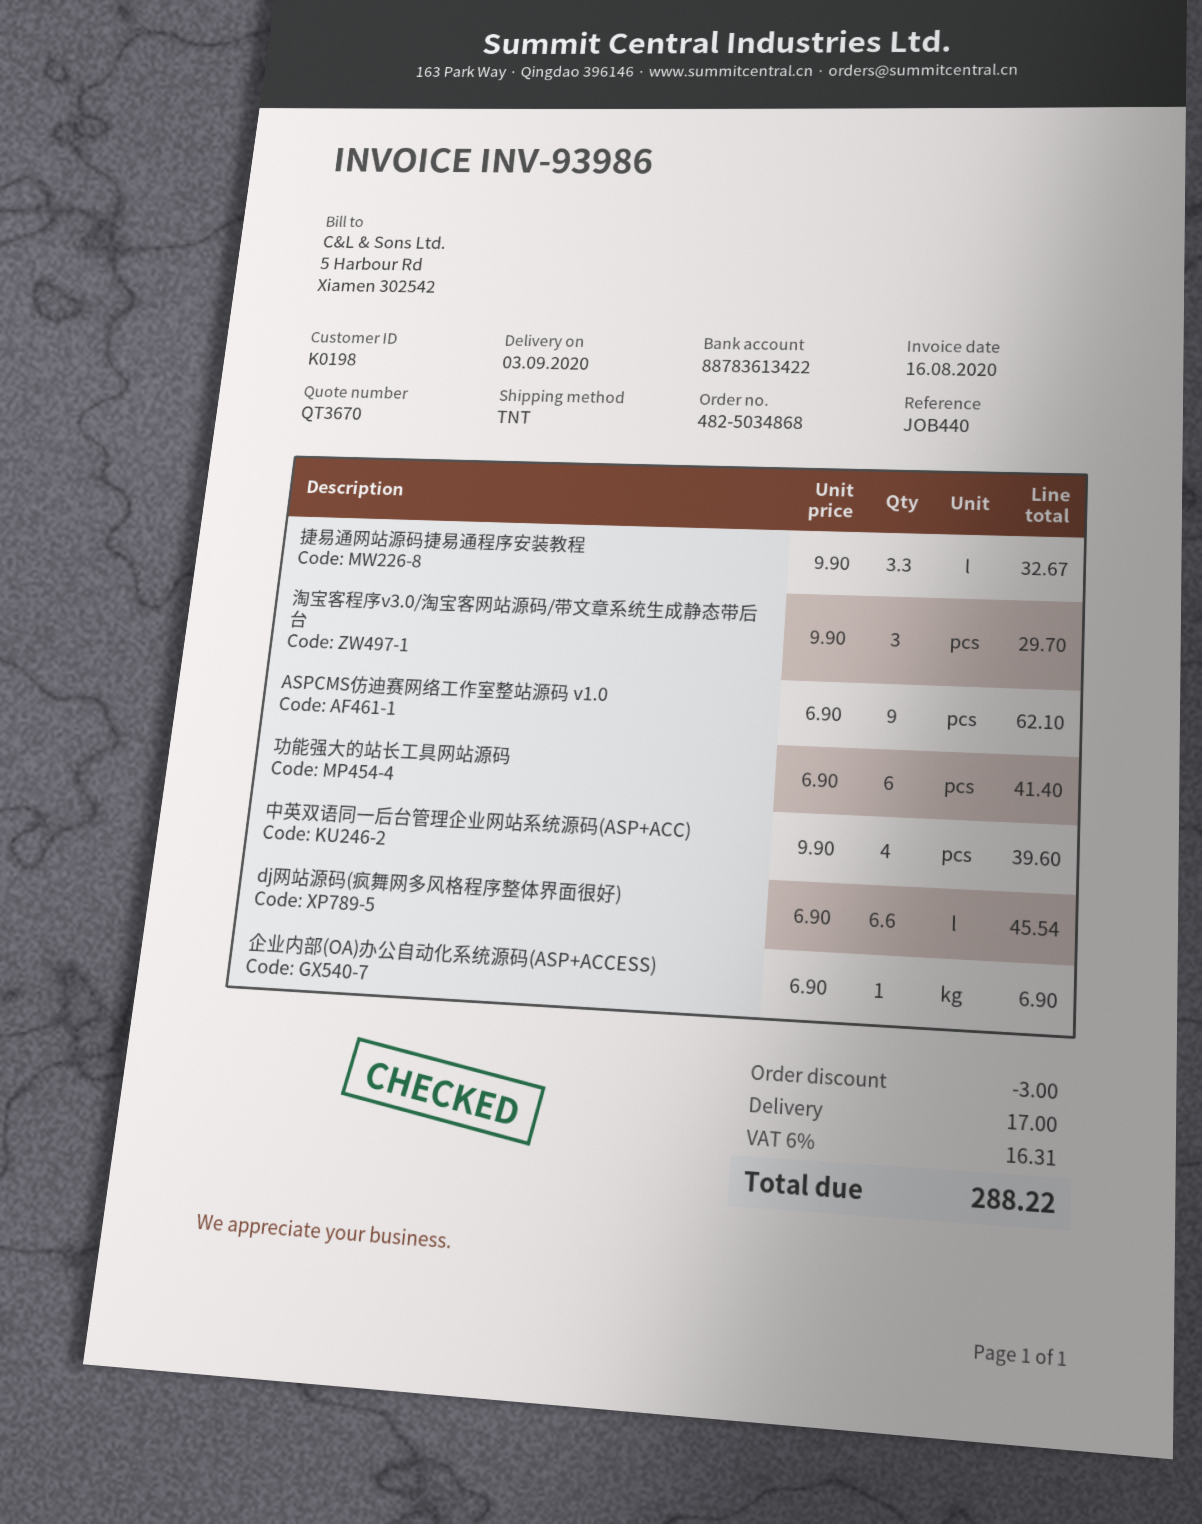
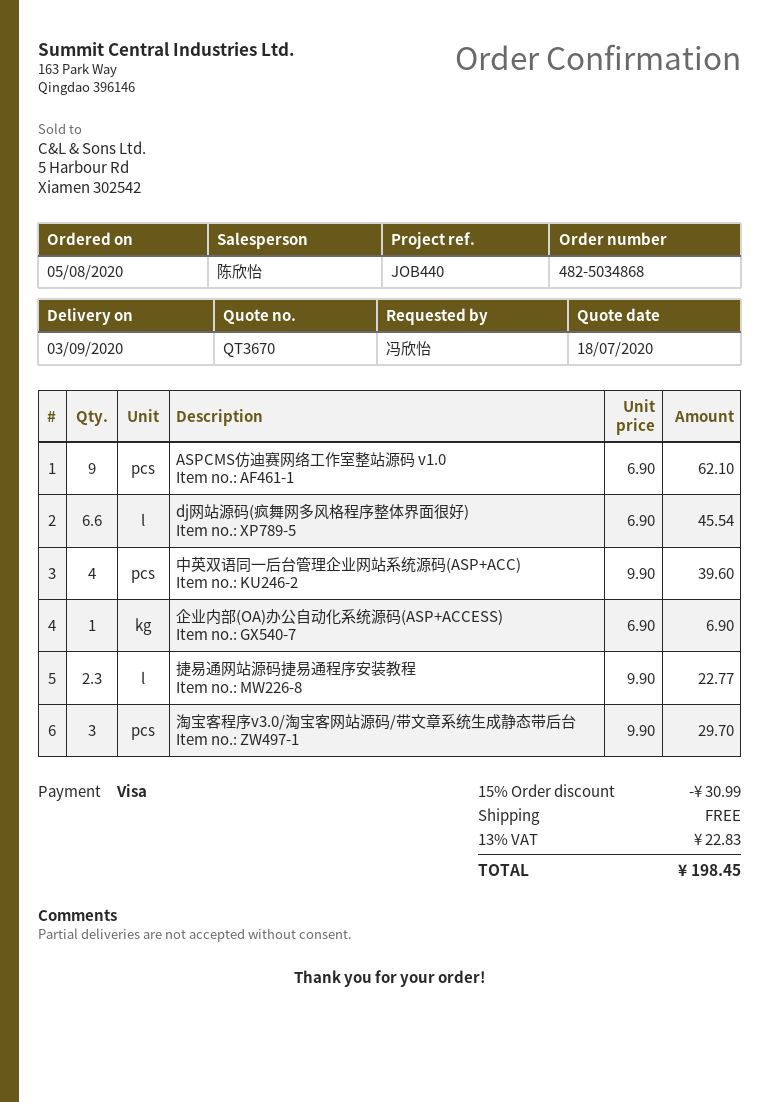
捷易通网站源码捷易通程序安装教程: 3.3 x 9.90 = 32.67 -> 2.3 x 9.90 = 22.77
功能强大的站长工具网站源码: 6 x 6.90 = 41.40 -> none
discount: 3.00 -> 30.99
shipping: 17.00 -> 0.00
tax: 6% = 16.31 -> 13% = 22.83
total: 288.22 -> 198.45

